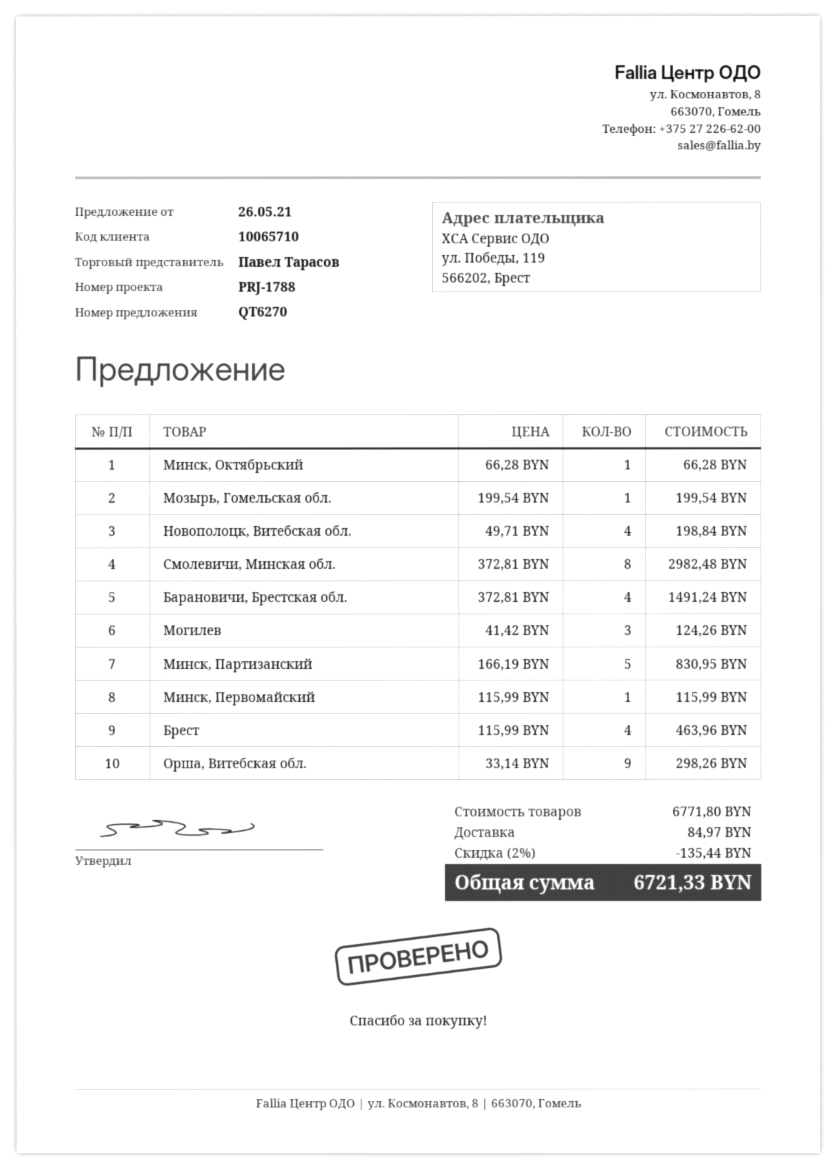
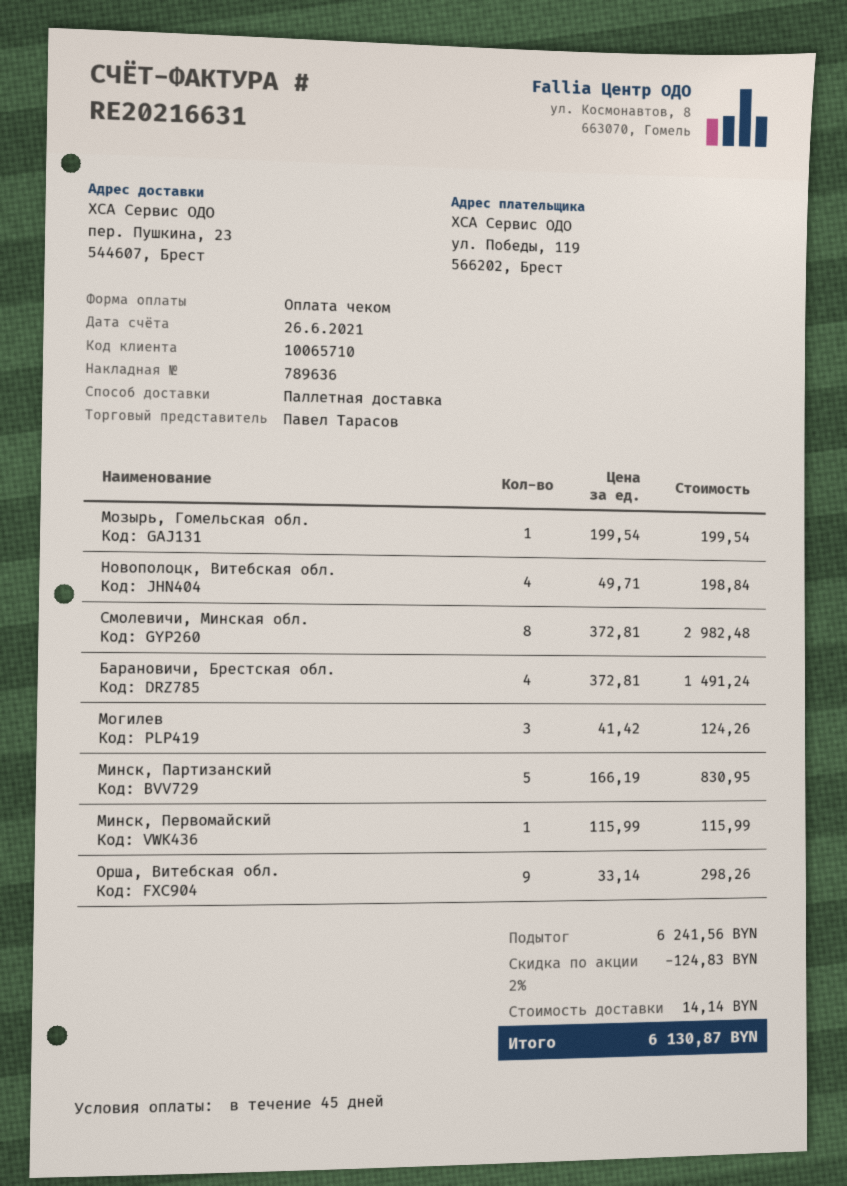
Минск, Октябрьский: 1 x 66.28 = 66.28 -> none
Брест: 4 x 115.99 = 463.96 -> none
subtotal: 6771.80 -> 6241.56
discount: 2% = 135.44 -> 2% = 124.83
shipping: 84.97 -> 14.14
total: 6721.33 -> 6130.87

